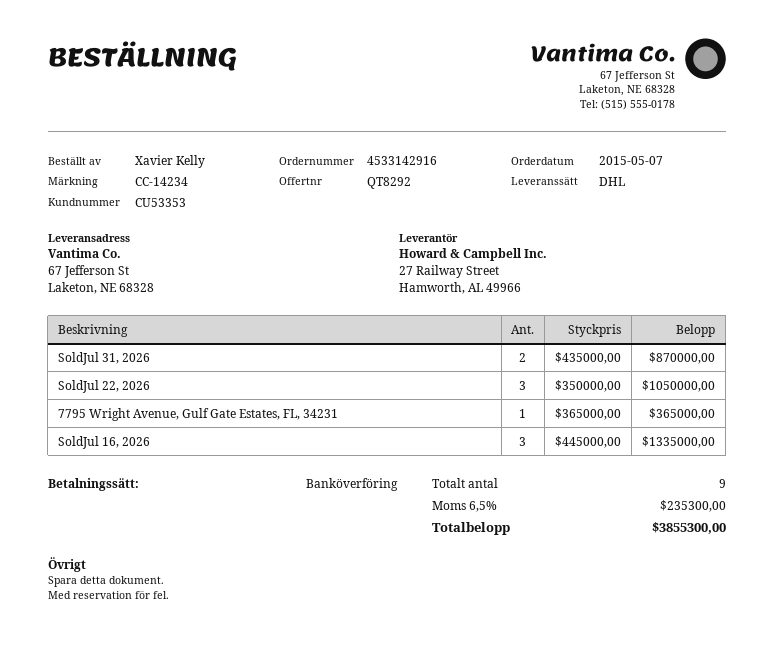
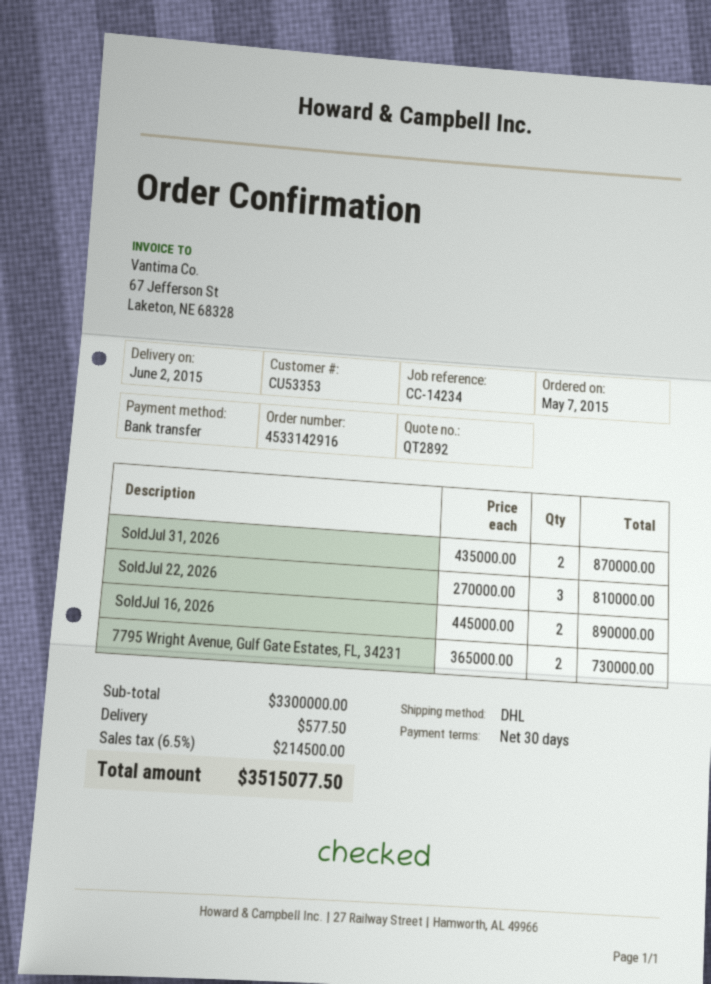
quote number: QT8292 -> QT2892
SoldJul 22, 2026: 3 x 350000.00 = 1050000.00 -> 3 x 270000.00 = 810000.00
7795 Wright Avenue, Gulf Gate Estates, FL, 34231: 1 x 365000.00 = 365000.00 -> 2 x 365000.00 = 730000.00
SoldJul 16, 2026: 3 x 445000.00 = 1335000.00 -> 2 x 445000.00 = 890000.00
shipping: none -> 577.50
tax: 6.5% = 235300.00 -> 6.5% = 214500.00
total: 3855300.00 -> 3515077.50

